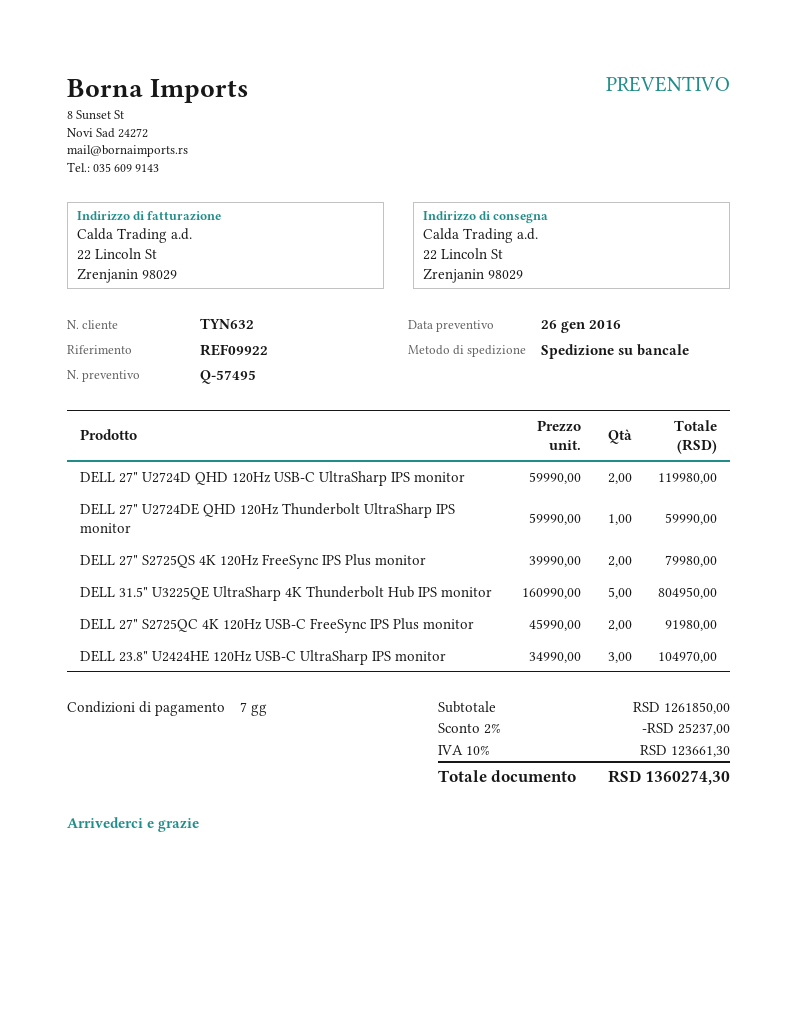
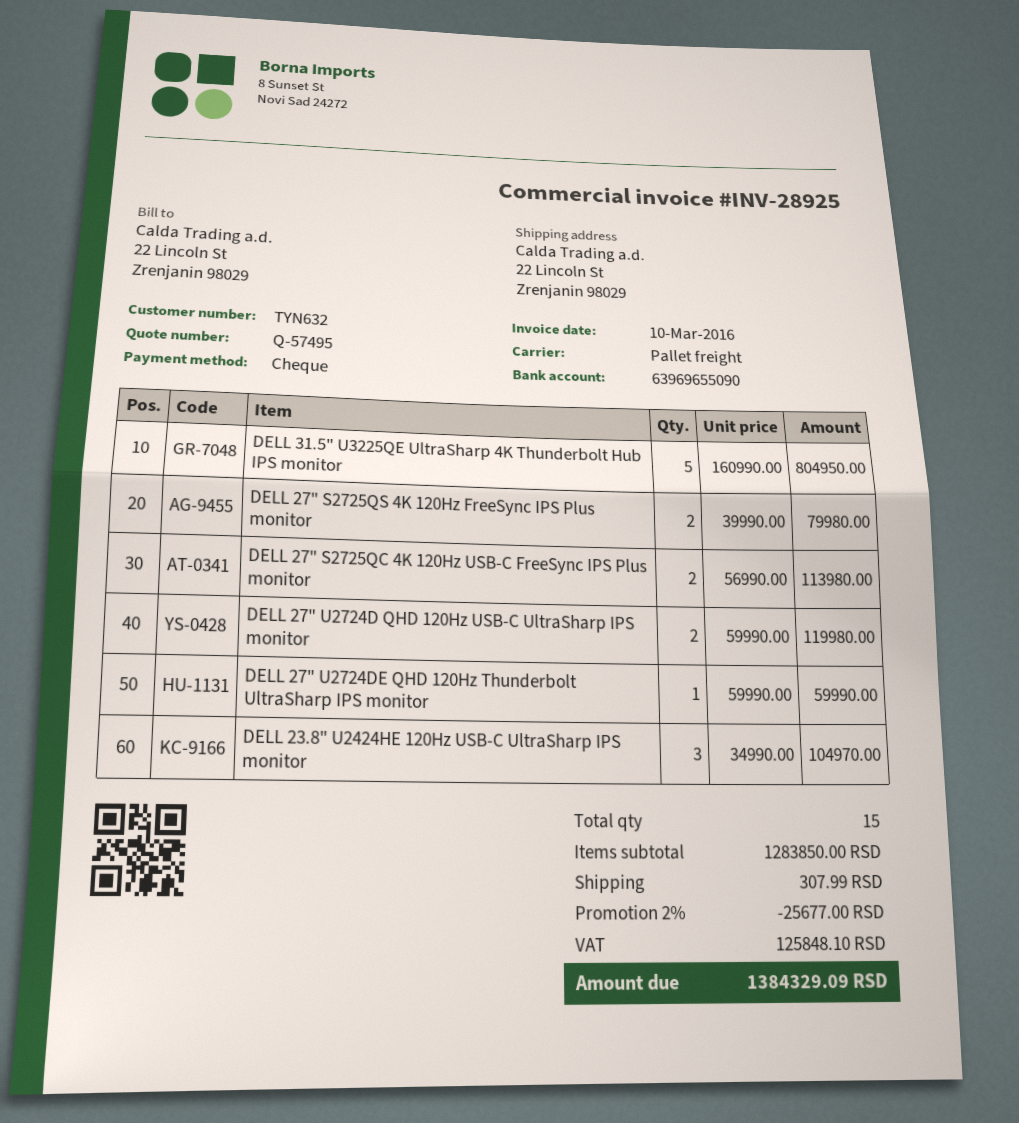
DELL 27" S2725QC 4K 120Hz USB-C FreeSync IPS Plus monitor: 2 x 45990.00 = 91980.00 -> 2 x 56990.00 = 113980.00
subtotal: 1261850.00 -> 1283850.00
discount: 2% = 25237.00 -> 2% = 25677.00
shipping: none -> 307.99
tax: 123661.30 -> 125848.10
total: 1360274.30 -> 1384329.09

